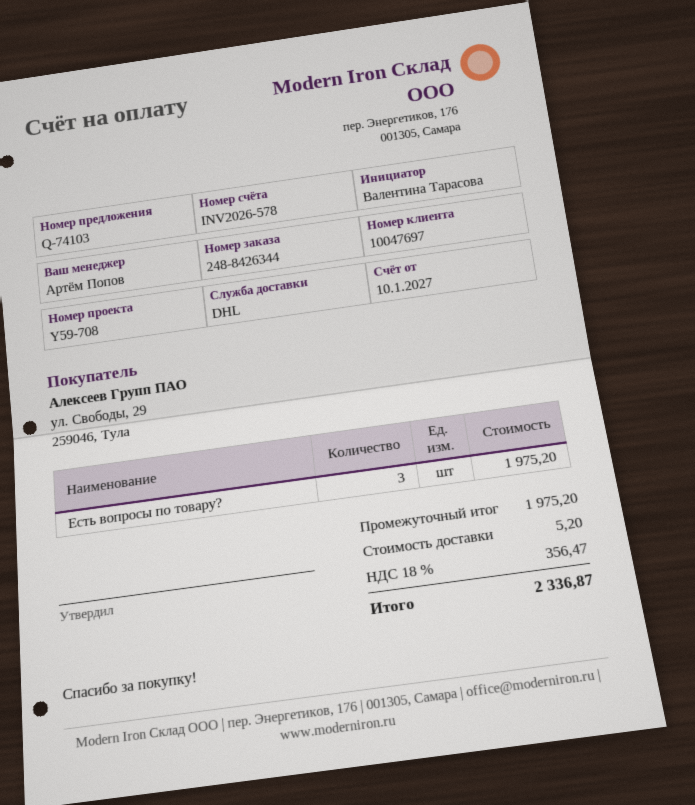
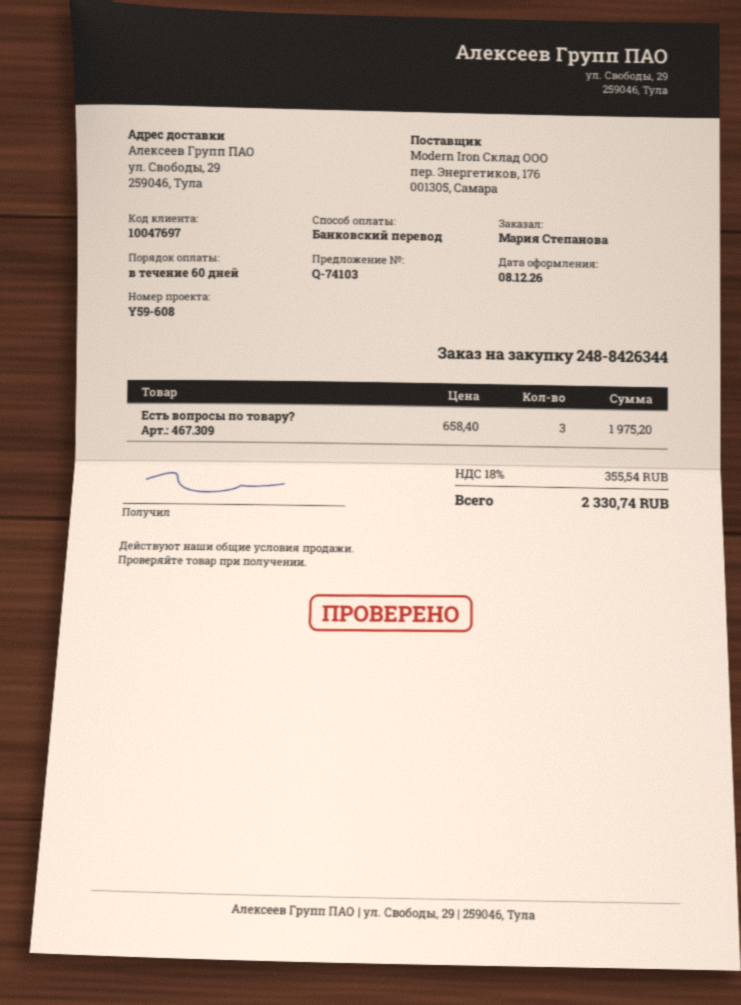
reference: Y59-708 -> Y59-608
ordered by: Валентина Тарасова -> Мария Степанова
shipping: 5.20 -> none
tax: 18% = 356.47 -> 18% = 355.54
total: 2336.87 -> 2330.74

